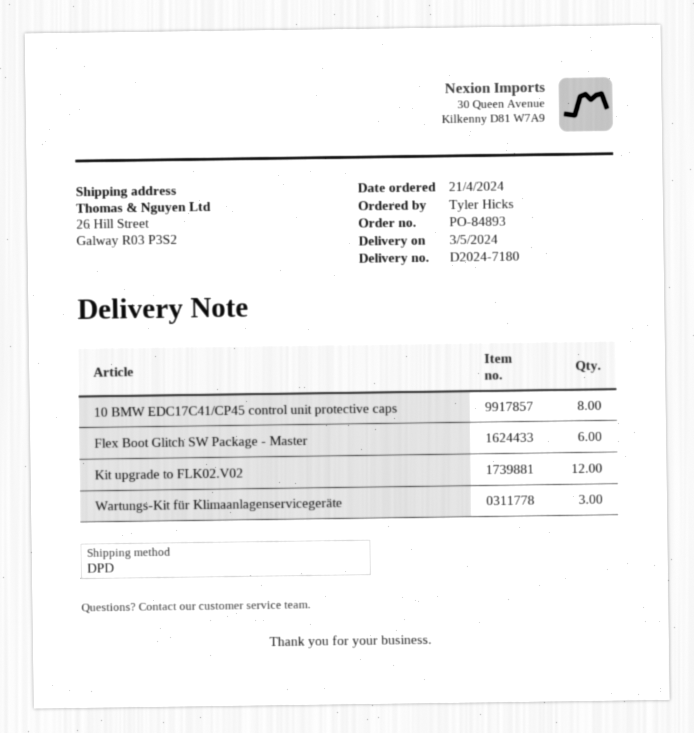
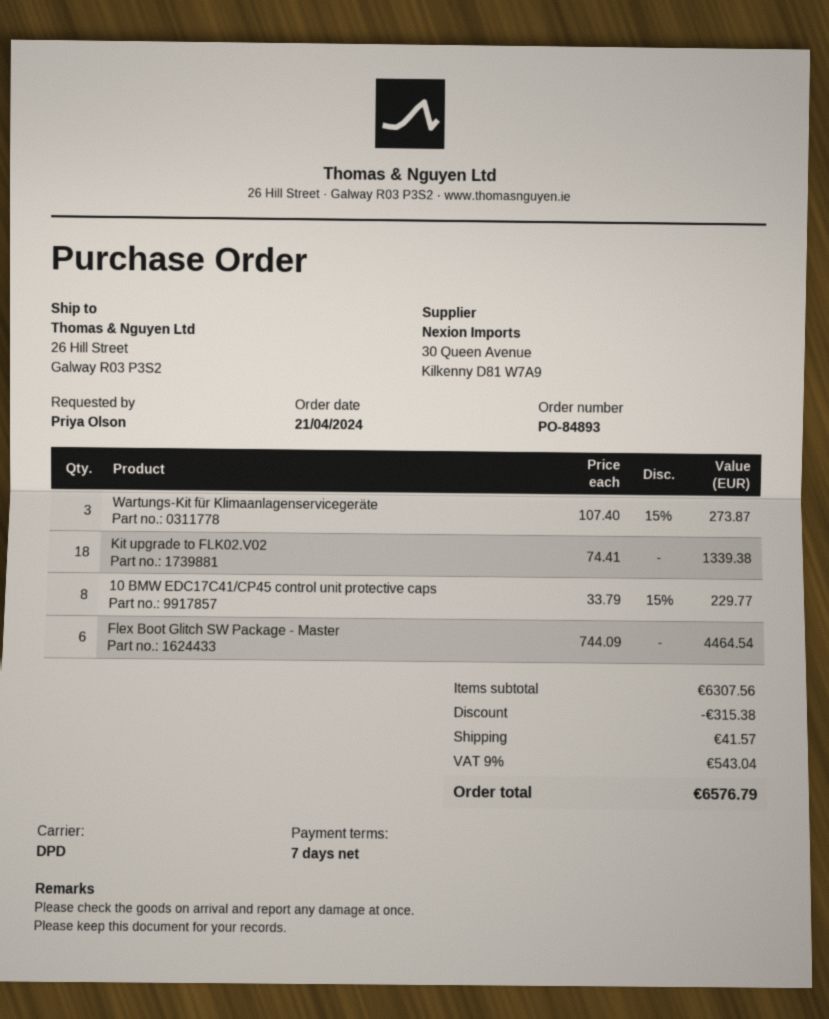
ordered by: Tyler Hicks -> Priya Olson
Kit upgrade to FLK02.V02: 12 -> 18

